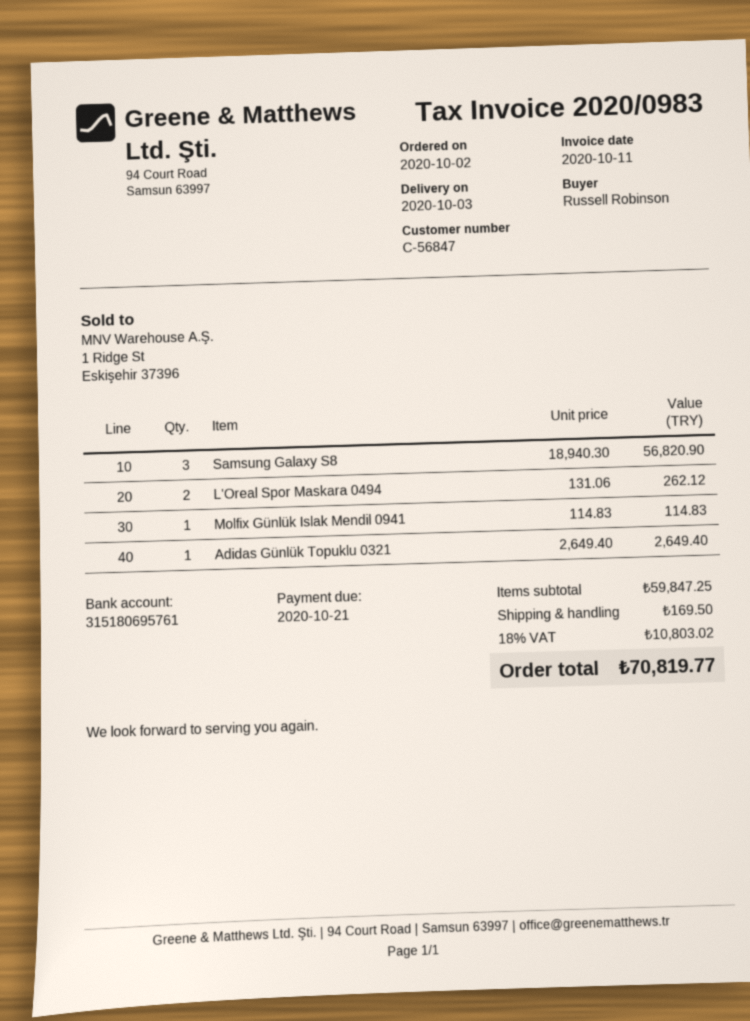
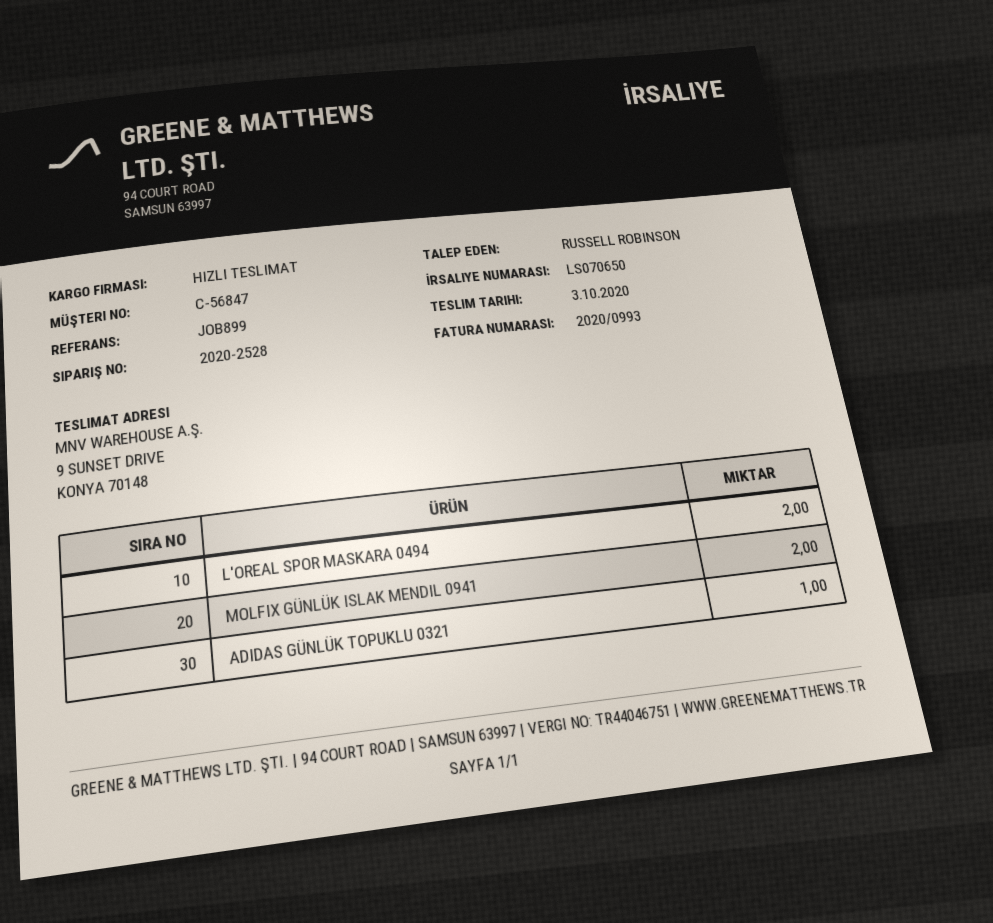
invoice number: 2020/0983 -> 2020/0993
Samsung Galaxy S8: 3 -> none
Molfix Günlük Islak Mendil 0941: 1 -> 2

